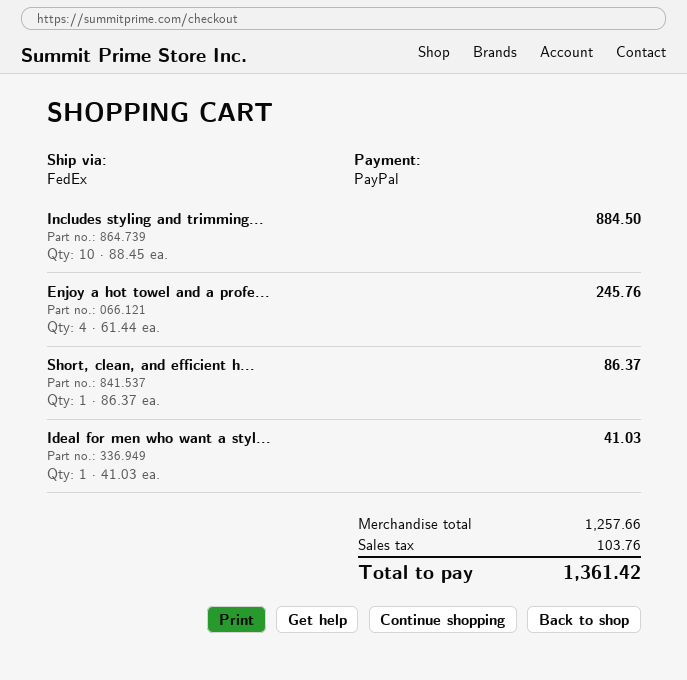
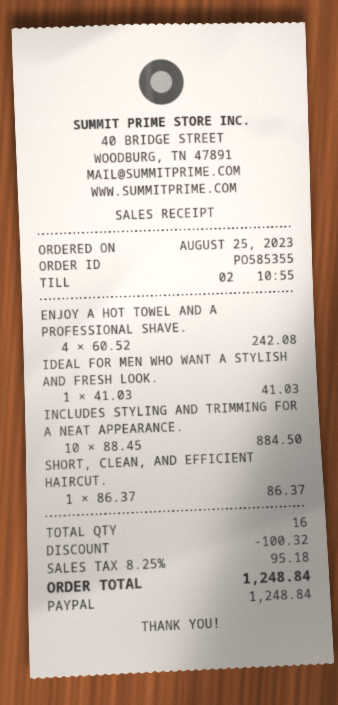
Enjoy a hot towel and a profe...: 4 x 61.44 = 245.76 -> 4 x 60.52 = 242.08
discount: none -> 100.32
tax: 103.76 -> 95.18
total: 1361.42 -> 1248.84

